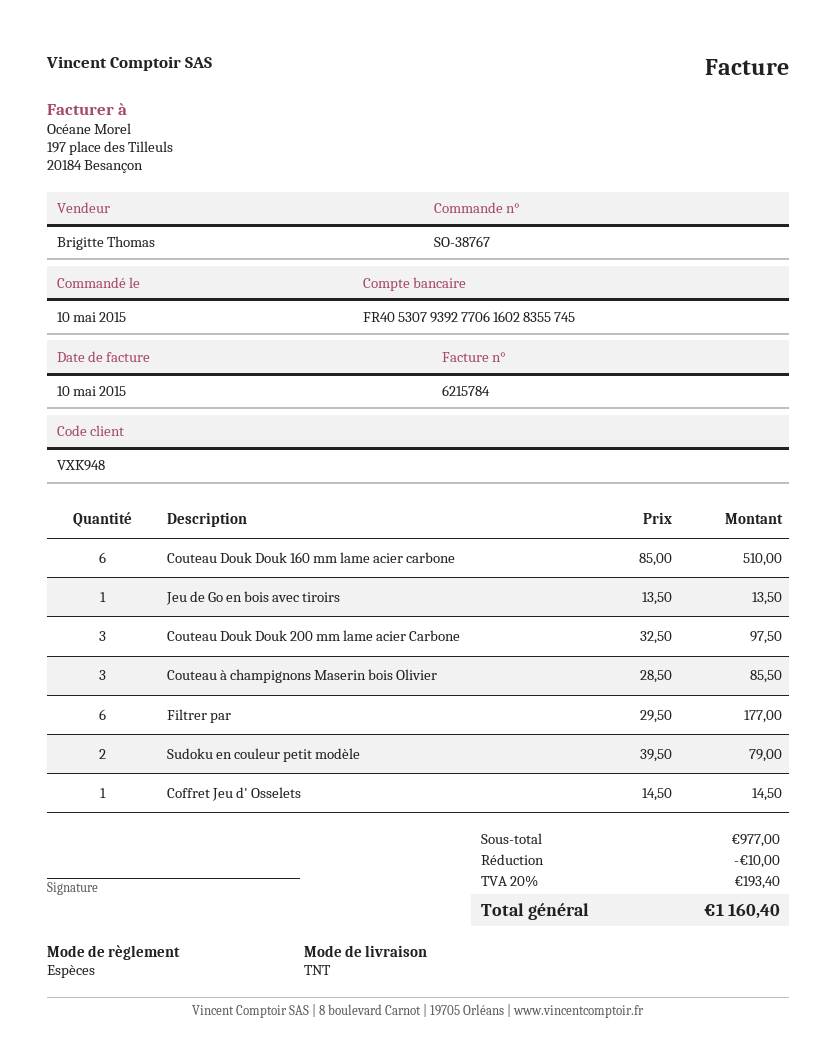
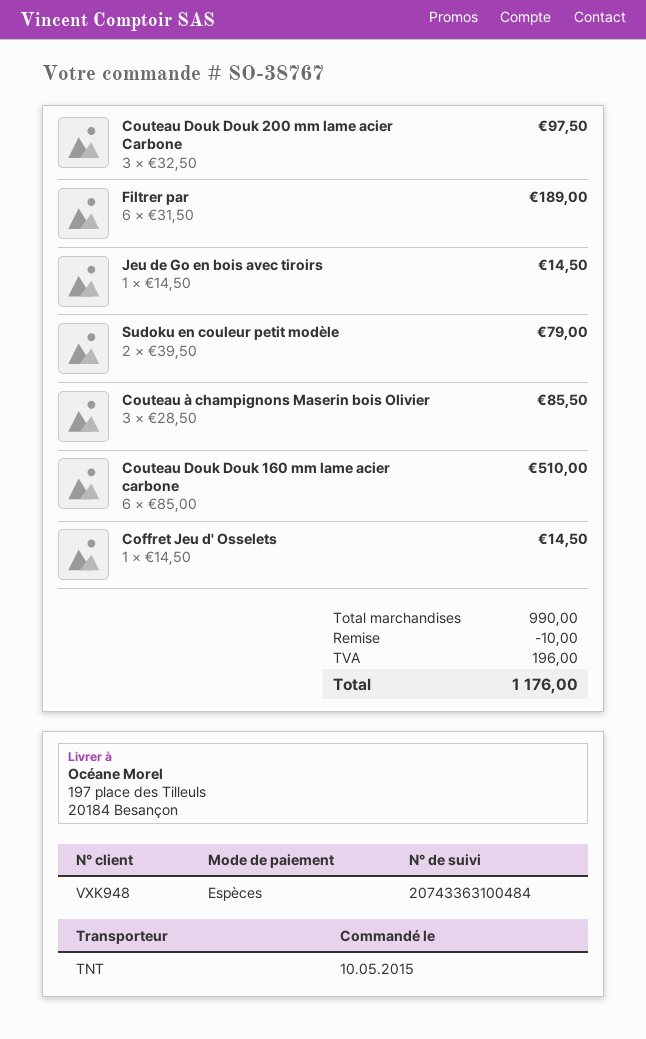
Jeu de Go en bois avec tiroirs: 1 x 13.50 = 13.50 -> 1 x 14.50 = 14.50
Filtrer par: 6 x 29.50 = 177.00 -> 6 x 31.50 = 189.00
subtotal: 977.00 -> 990.00
tax: 193.40 -> 196.00
total: 1160.40 -> 1176.00

